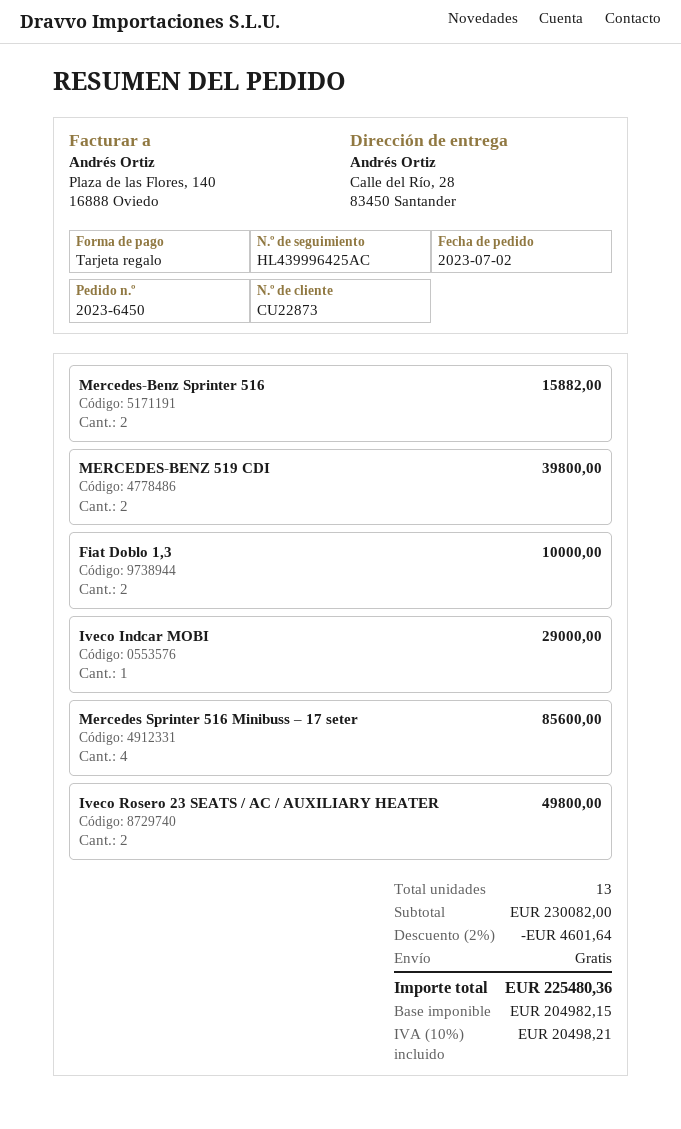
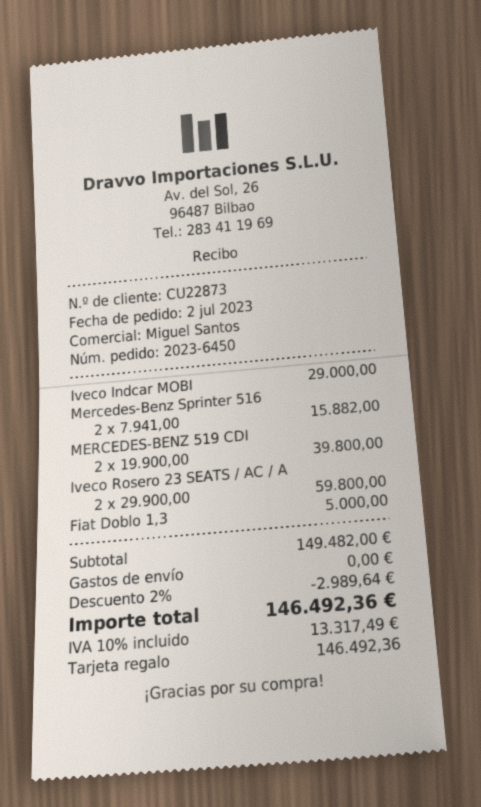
Fiat Doblo 1,3: 2 for 10000.00 -> 1 for 5000.00
Mercedes Sprinter 516 Minibuss – 17 seter: 4 for 85600.00 -> none
Iveco Rosero 23 SEATS / AC / AUXILIARY HEATER: 2 for 49800.00 -> 2 for 59800.00
subtotal: 230082.00 -> 149482.00
discount: 2% = 4601.64 -> 2% = 2989.64
tax: 10% = 20498.21 -> 10% = 13317.49
total: 225480.36 -> 146492.36

